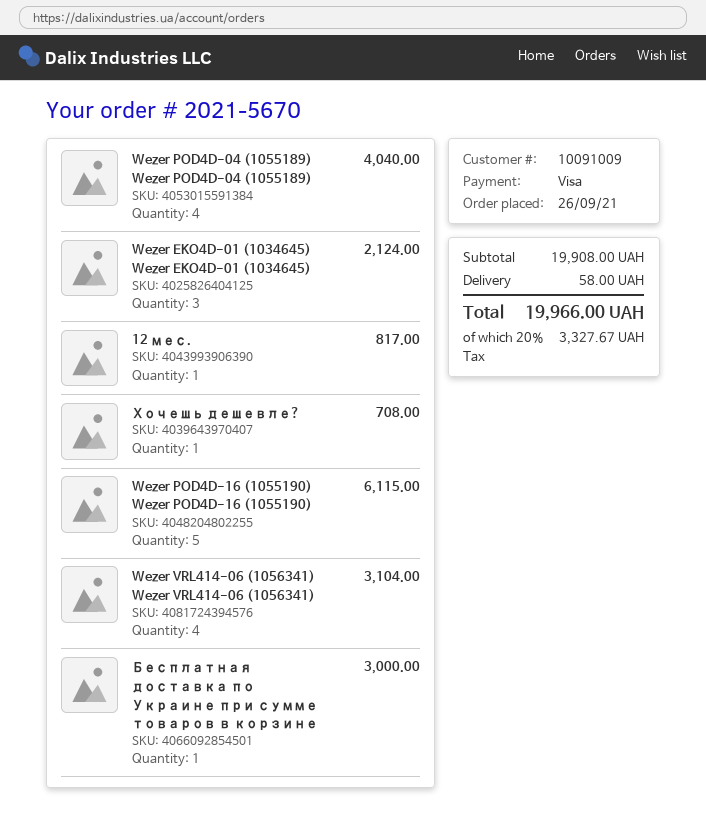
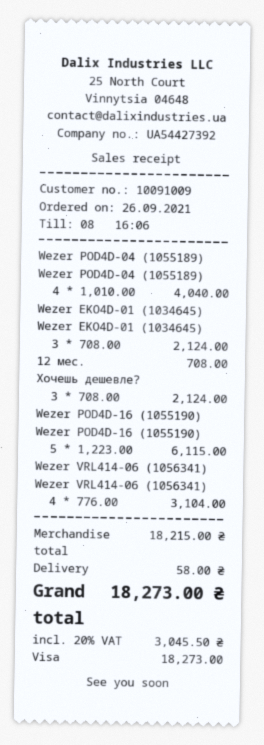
12 мес.: 1 for 817.00 -> 1 for 708.00
Хочешь дешевле?: 1 for 708.00 -> 3 for 2124.00
Бесплатная доставка по Украине при сумме товаров в корзине: 1 for 3000.00 -> none
subtotal: 19908.00 -> 18215.00
tax: 20% = 3327.67 -> 20% = 3045.50
total: 19966.00 -> 18273.00

